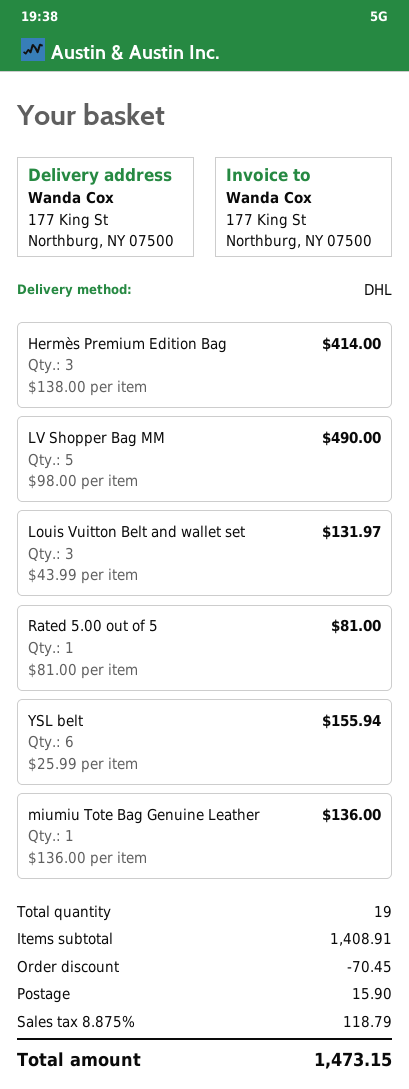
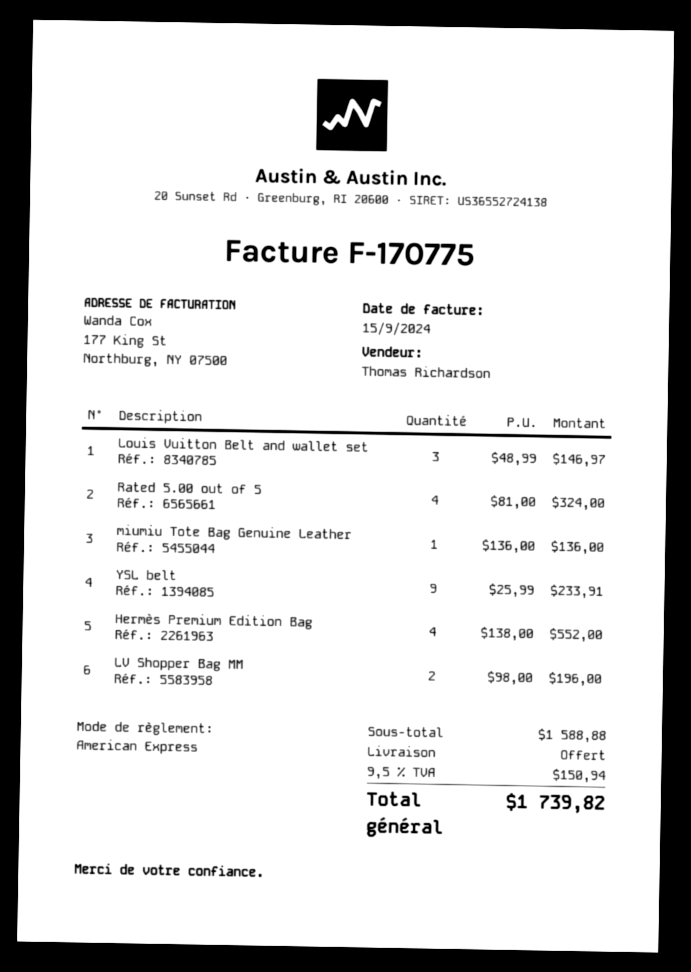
Hermès Premium Edition Bag: 3 x 138.00 = 414.00 -> 4 x 138.00 = 552.00
LV Shopper Bag MM: 5 x 98.00 = 490.00 -> 2 x 98.00 = 196.00
Louis Vuitton Belt and wallet set: 3 x 43.99 = 131.97 -> 3 x 48.99 = 146.97
Rated 5.00 out of 5: 1 x 81.00 = 81.00 -> 4 x 81.00 = 324.00
YSL belt: 6 x 25.99 = 155.94 -> 9 x 25.99 = 233.91
subtotal: 1408.91 -> 1588.88
discount: 70.45 -> none
shipping: 15.90 -> 0.00
tax: 8.875% = 118.79 -> 9.5% = 150.94
total: 1473.15 -> 1739.82

